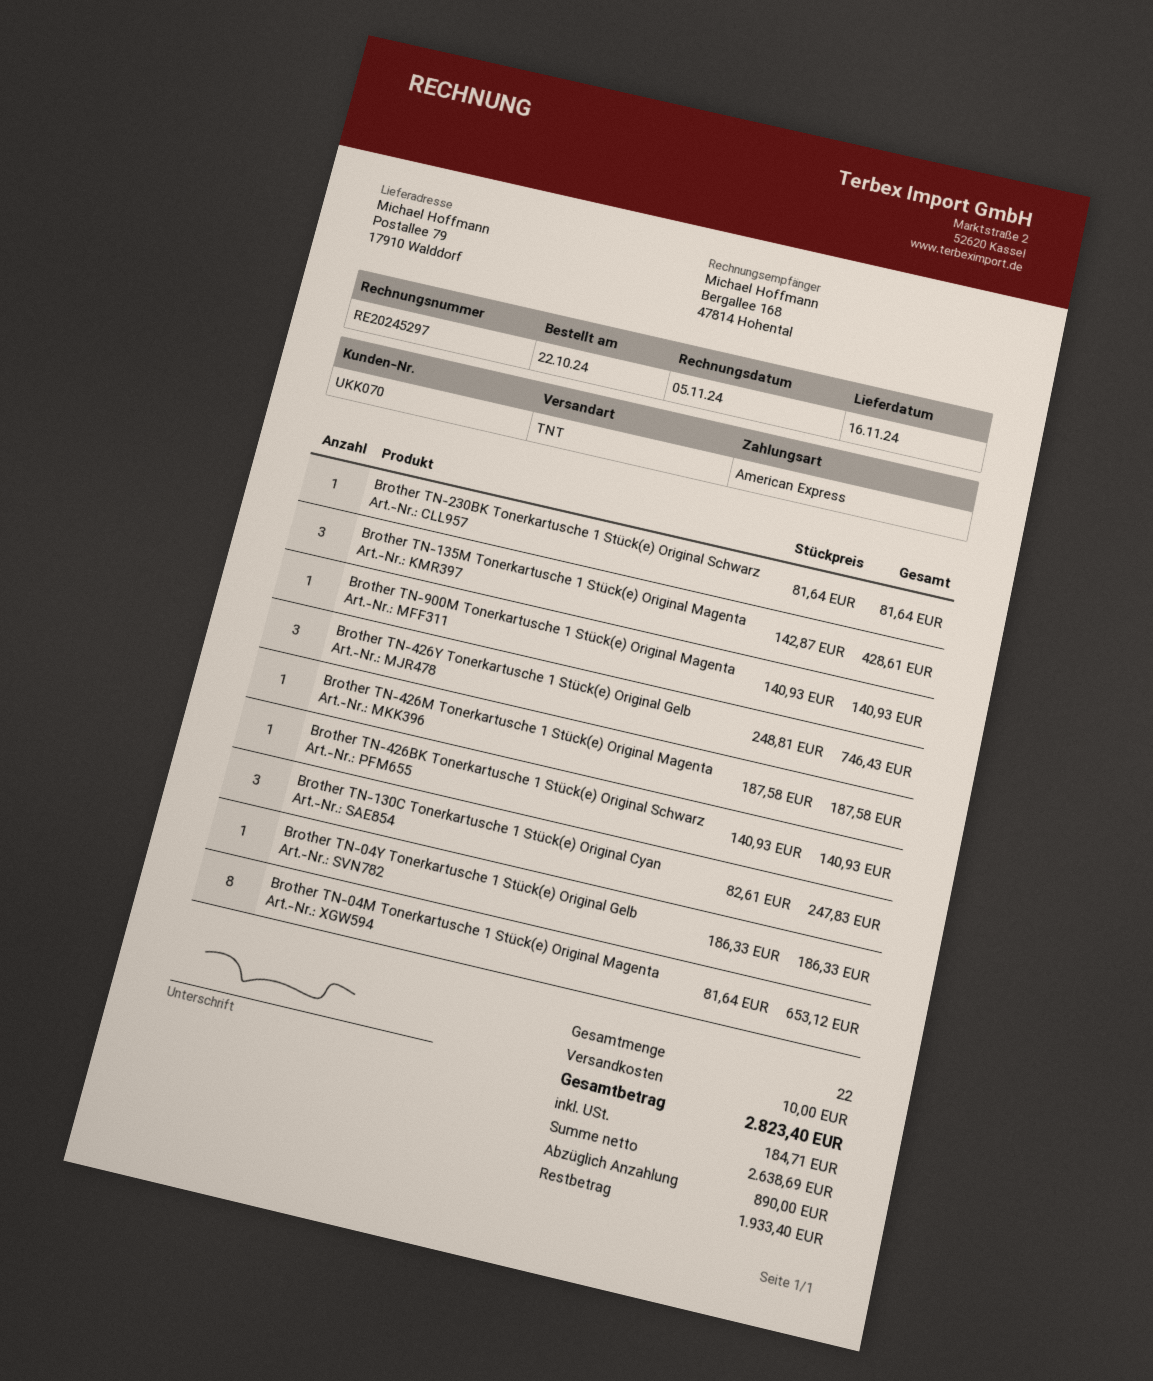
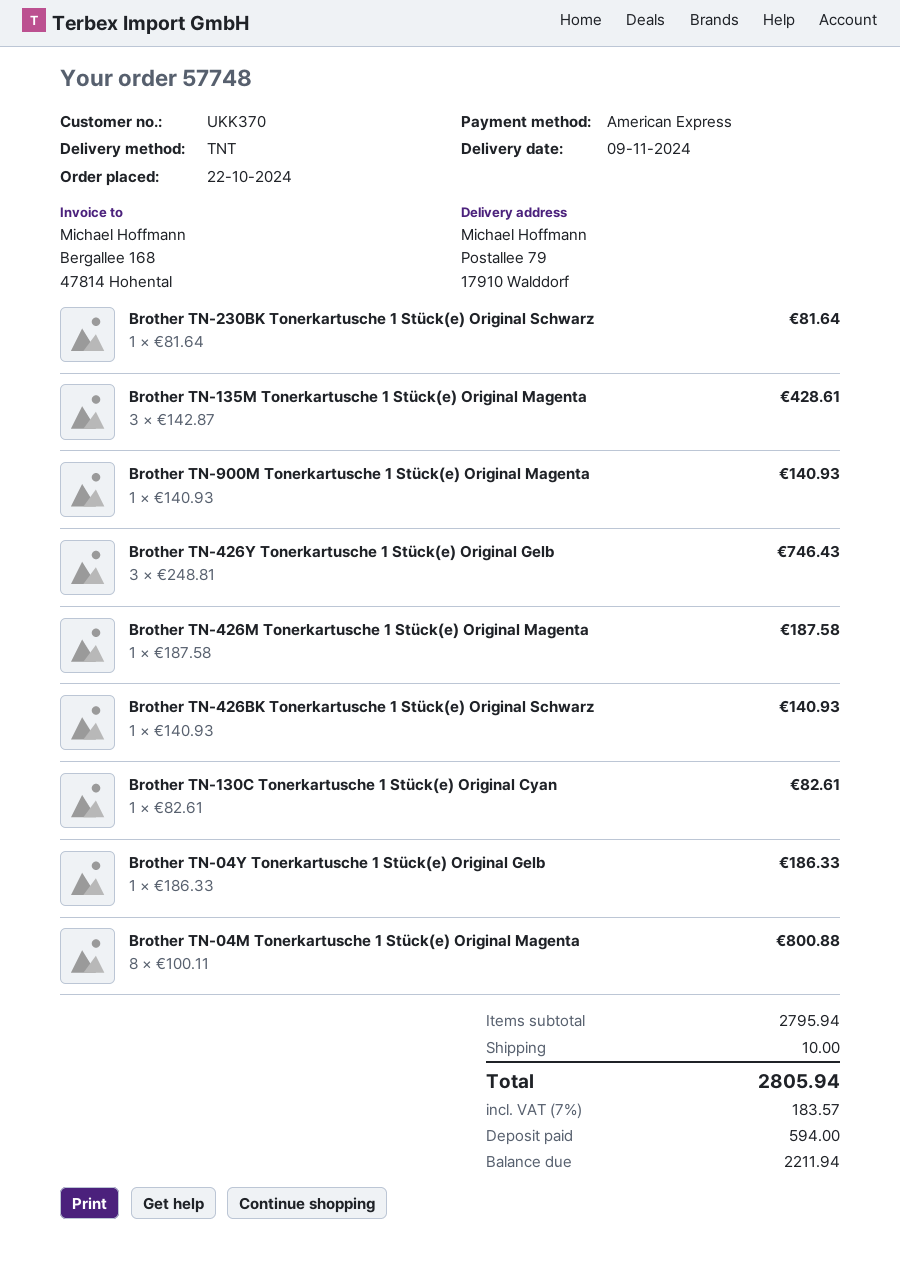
delivery date: 2024-11-16 -> 2024-11-09
customer number: UKK070 -> UKK370
Brother TN-130C Tonerkartusche 1 Stück(e) Original Cyan: 3 x 82.61 = 247.83 -> 1 x 82.61 = 82.61
Brother TN-04M Tonerkartusche 1 Stück(e) Original Magenta: 8 x 81.64 = 653.12 -> 8 x 100.11 = 800.88
tax: 184.71 -> 183.57
total: 2823.40 -> 2805.94
deposit: 890.00 -> 594.00
balance: 1933.40 -> 2211.94

